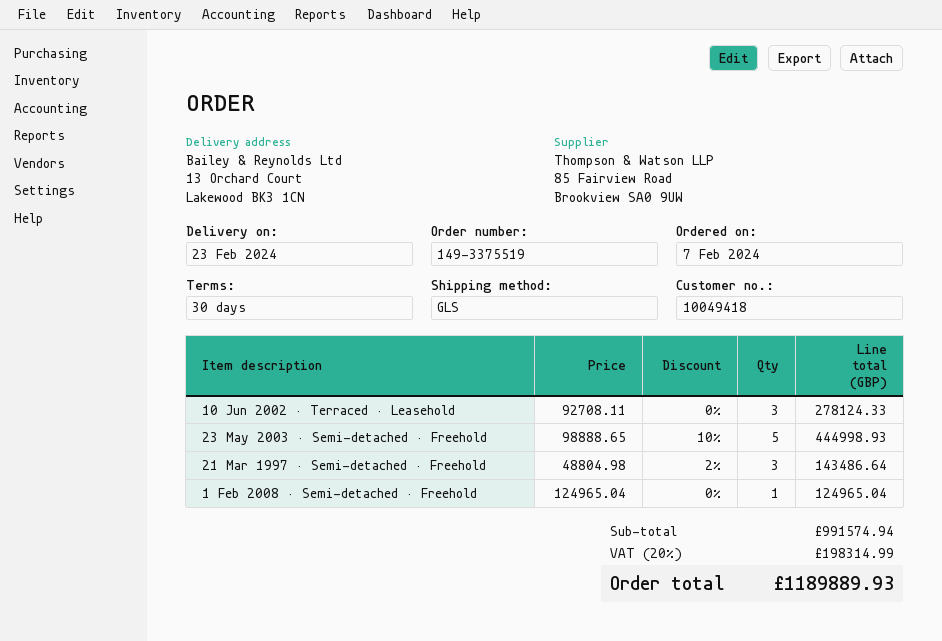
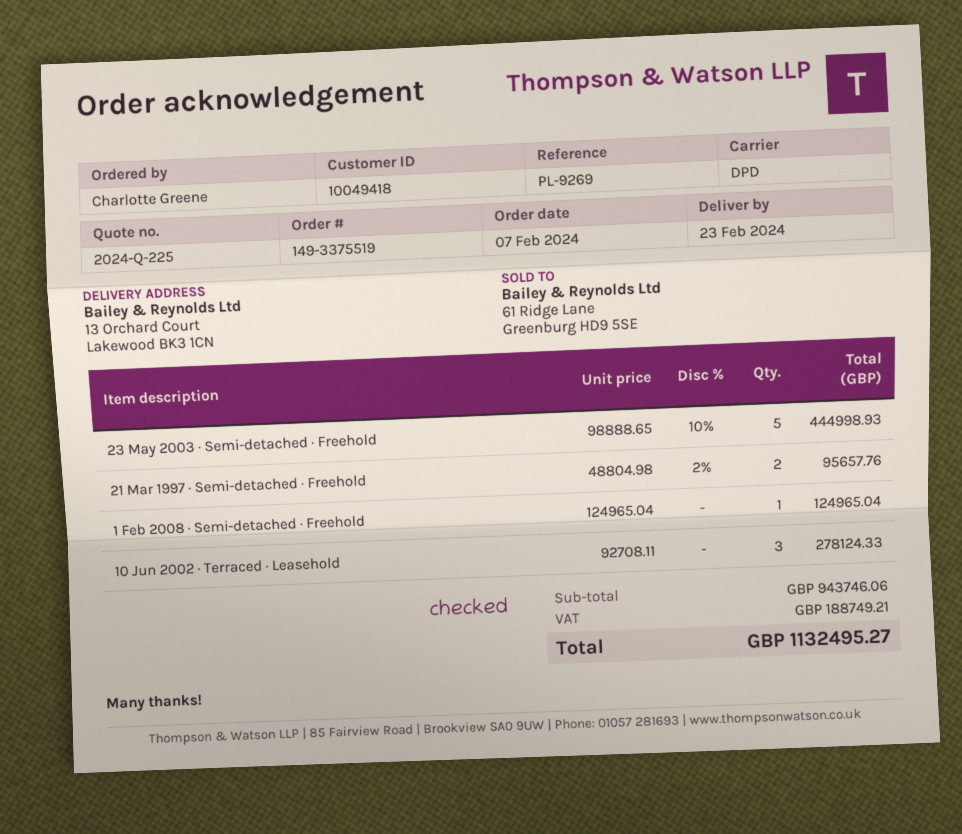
shipping method: GLS -> DPD
21 Mar 1997 · Semi-detached · Freehold: 3 x 48804.98 - 2% = 143486.64 -> 2 x 48804.98 - 2% = 95657.76
subtotal: 991574.94 -> 943746.06
tax: 198314.99 -> 188749.21
total: 1189889.93 -> 1132495.27

